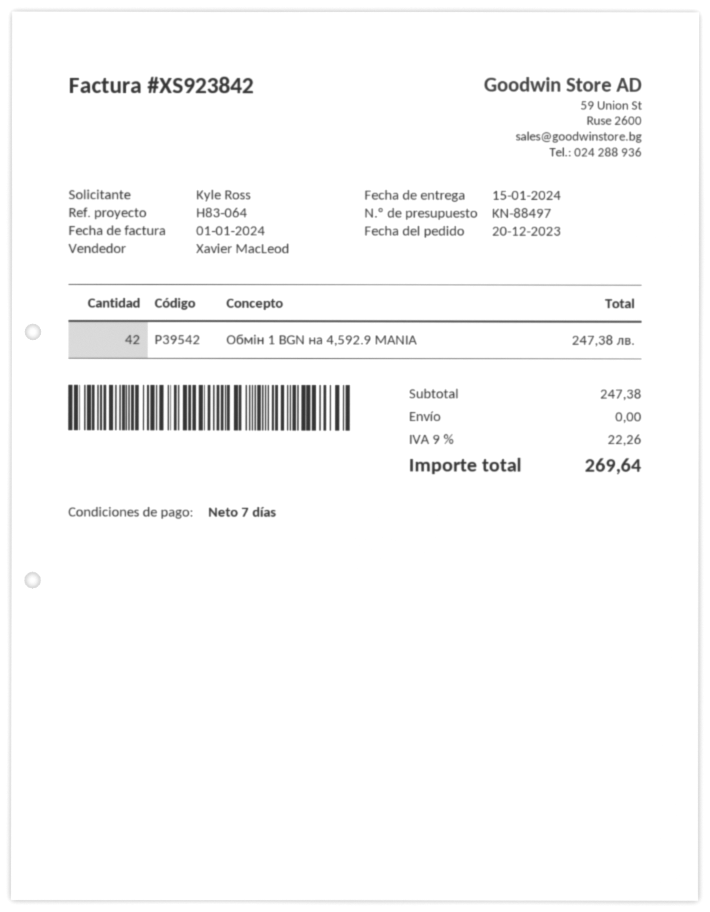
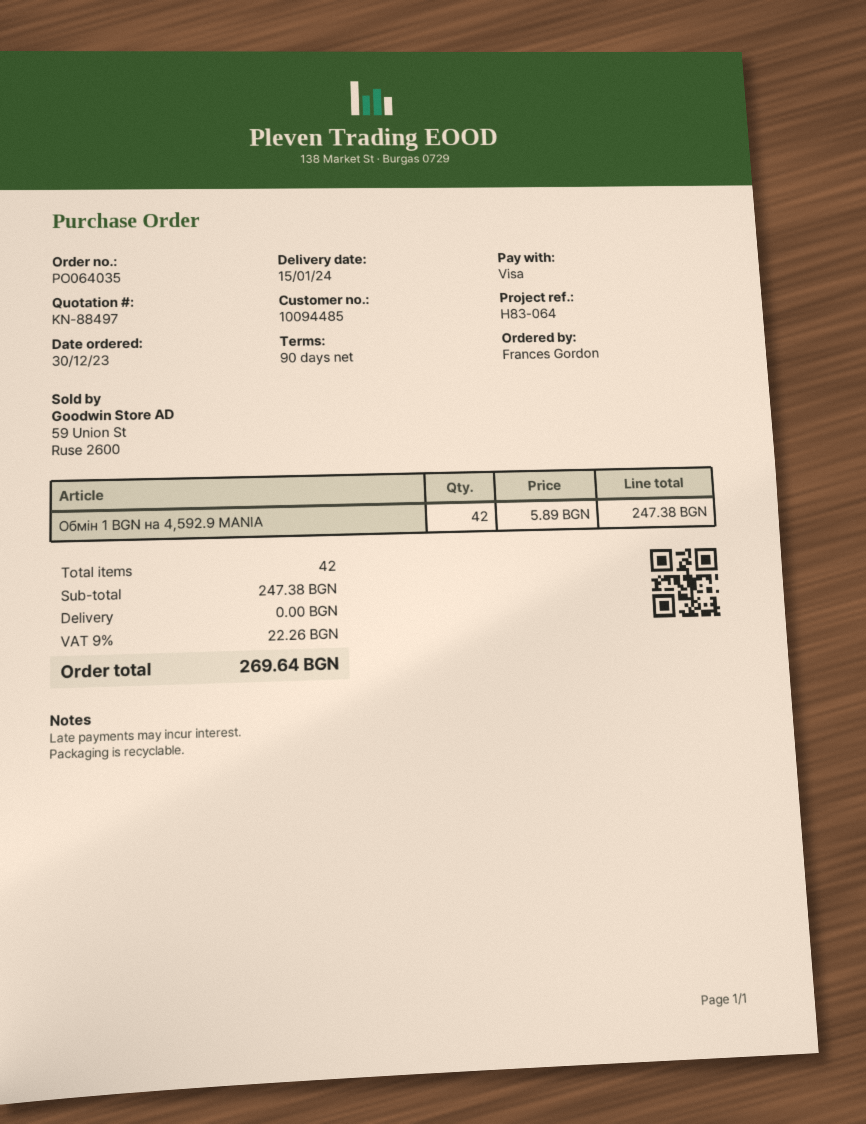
order date: 2023-12-20 -> 2023-12-30
payment terms: 7 days -> 90 days
ordered by: Kyle Ross -> Frances Gordon

